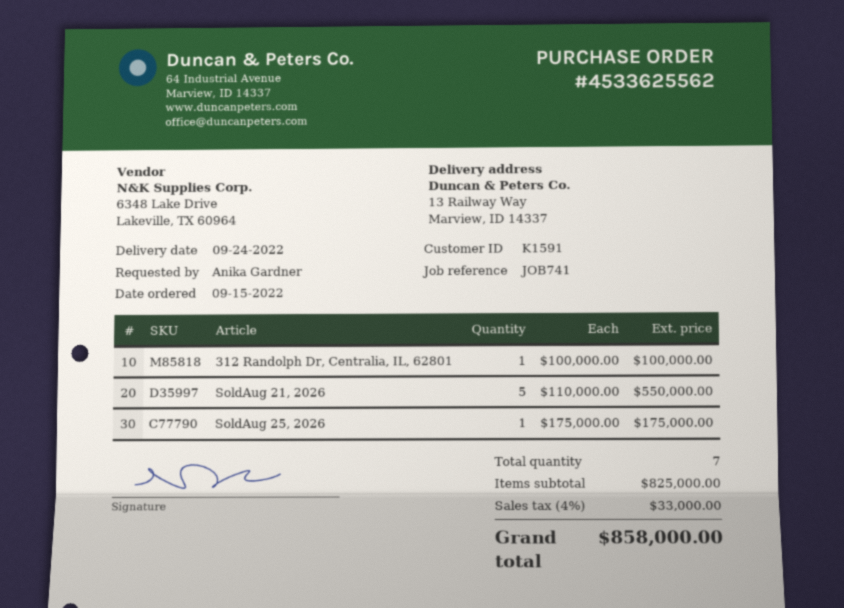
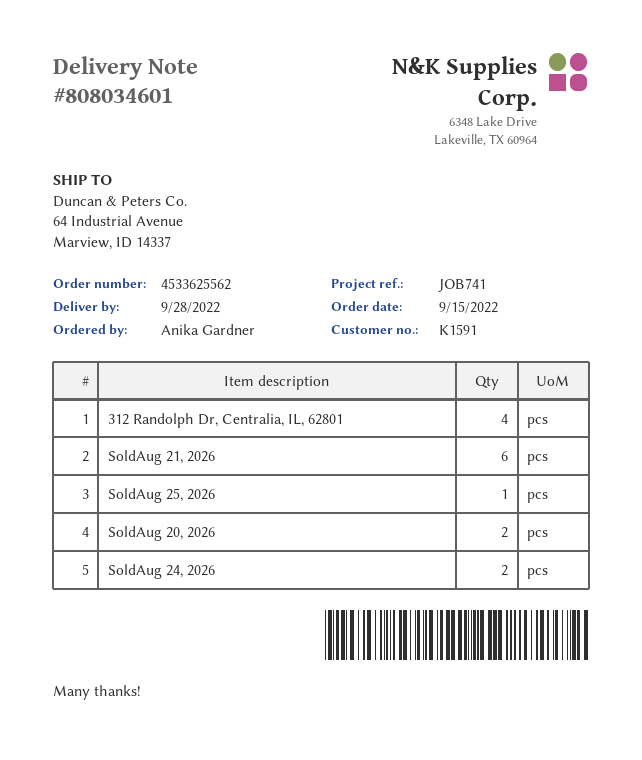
delivery date: 2022-09-24 -> 2022-09-28
ship to: 13 Railway Way, Marview, ID 14337 -> 64 Industrial Avenue, Marview, ID 14337
312 Randolph Dr, Centralia, IL, 62801: 1 -> 4
SoldAug 21, 2026: 5 -> 6
SoldAug 20, 2026: none -> 2
SoldAug 24, 2026: none -> 2

